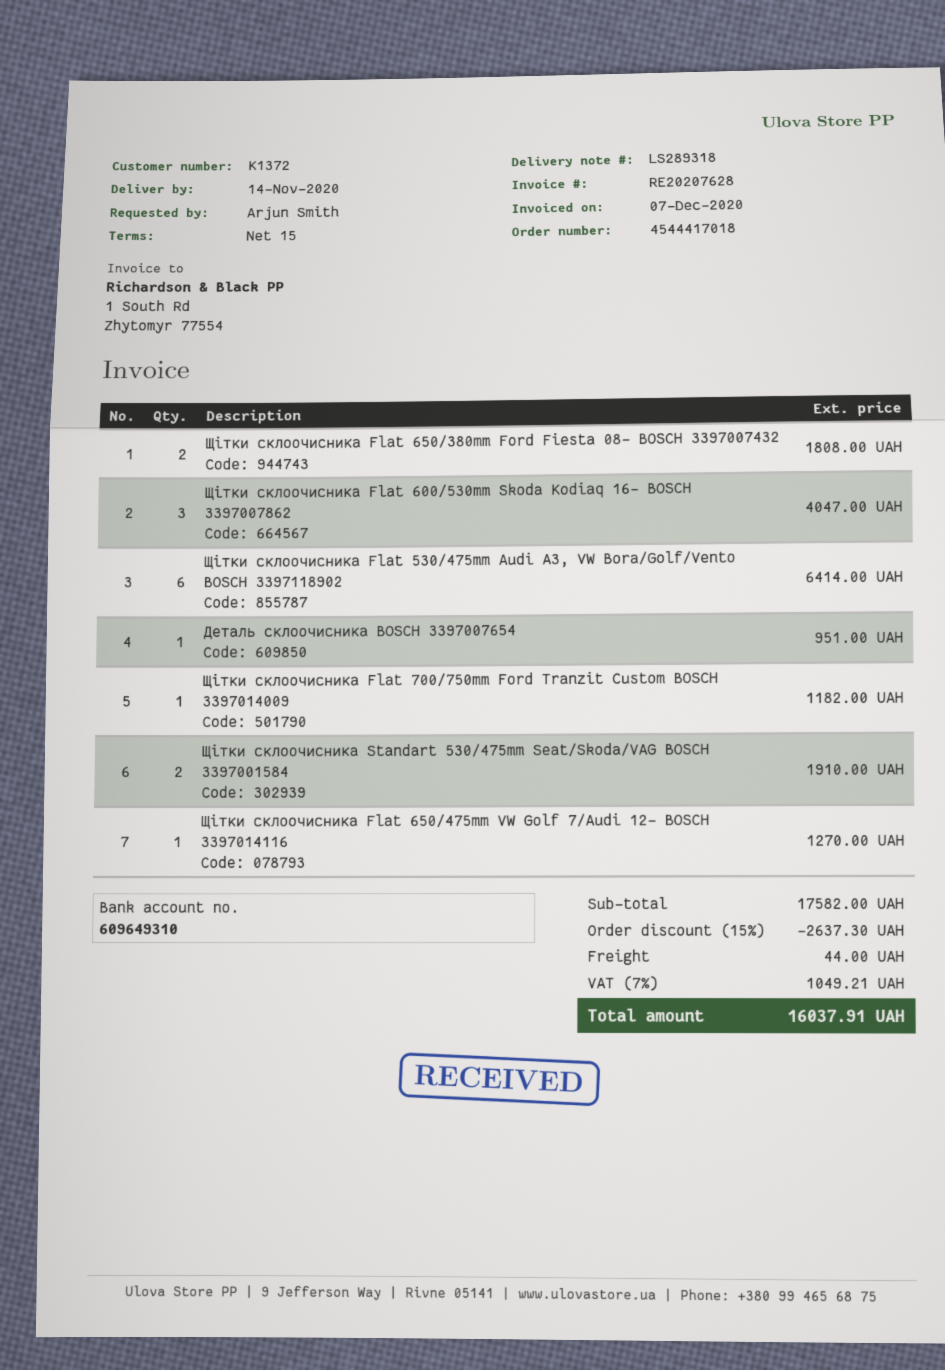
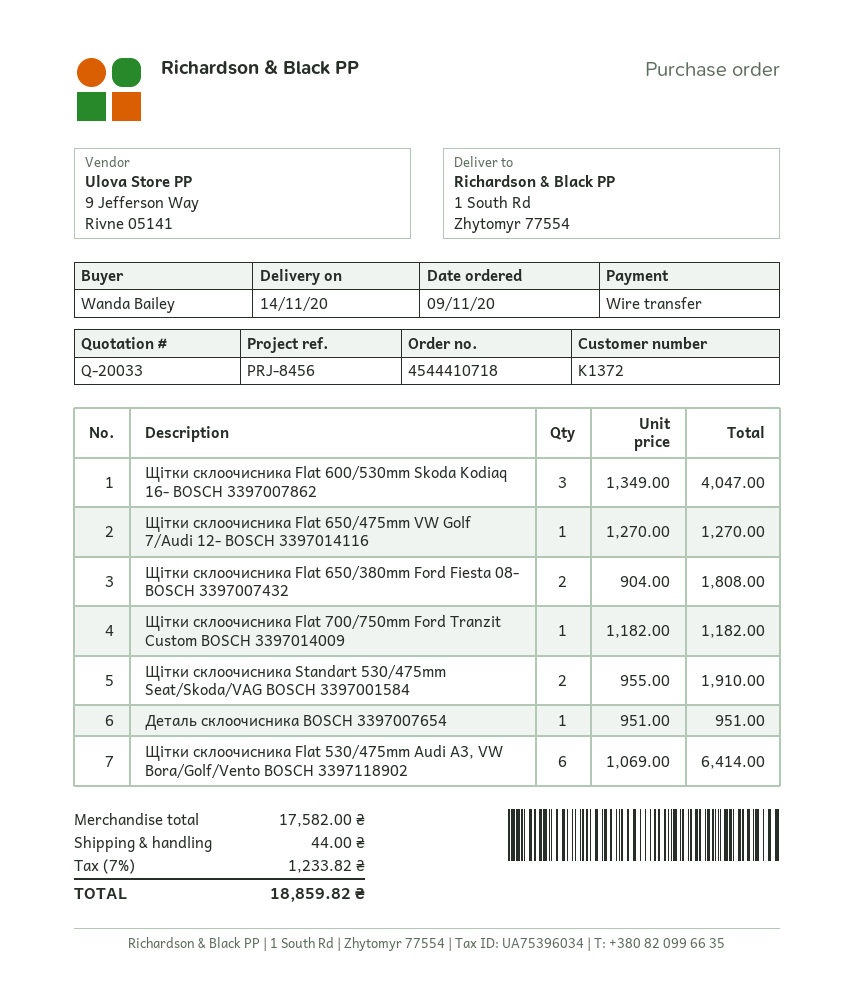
order number: 4544417018 -> 4544410718
ordered by: Arjun Smith -> Wanda Bailey
discount: 15% = 2637.30 -> none
tax: 7% = 1049.21 -> 7% = 1233.82
total: 16037.91 -> 18859.82

